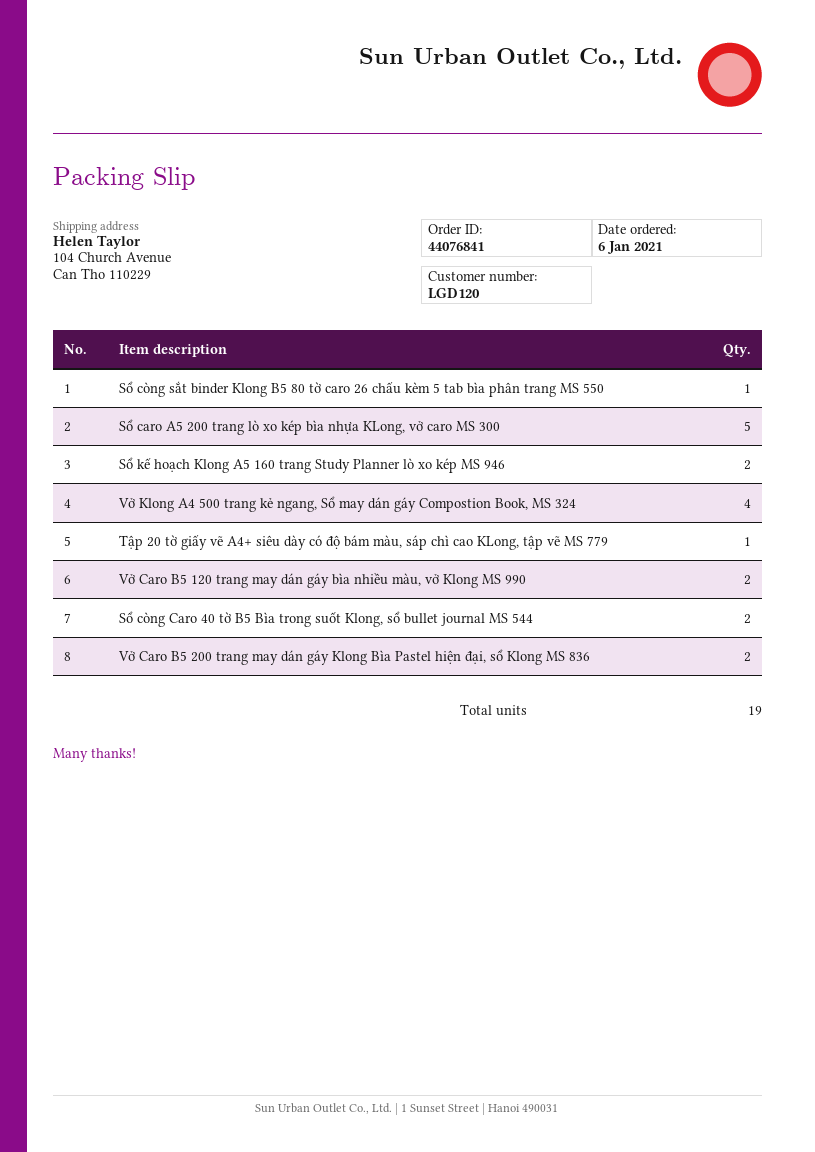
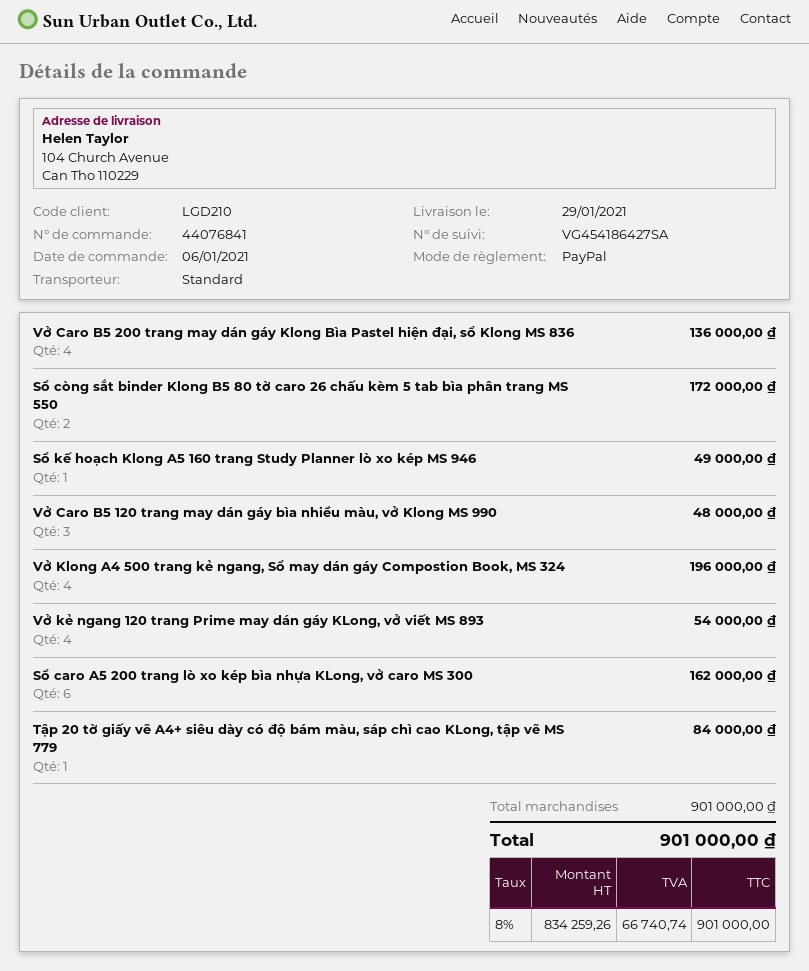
customer number: LGD120 -> LGD210
Sổ còng sắt binder Klong B5 80 tờ caro 26 chấu kèm 5 tab bìa phân trang MS 550: 1 -> 2
Sổ caro A5 200 trang lò xo kép bìa nhựa KLong, vở caro MS 300: 5 -> 6
Sổ kế hoạch Klong A5 160 trang Study Planner lò xo kép MS 946: 2 -> 1
Vở Caro B5 120 trang may dán gáy bìa nhiều màu, vở Klong MS 990: 2 -> 3
Sổ còng Caro 40 tờ B5 Bìa trong suốt Klong, sổ bullet journal MS 544: 2 -> none
Vở Caro B5 200 trang may dán gáy Klong Bìa Pastel hiện đại, sổ Klong MS 836: 2 -> 4
Vở kẻ ngang 120 trang Prime may dán gáy KLong, vở viết MS 893: none -> 4

